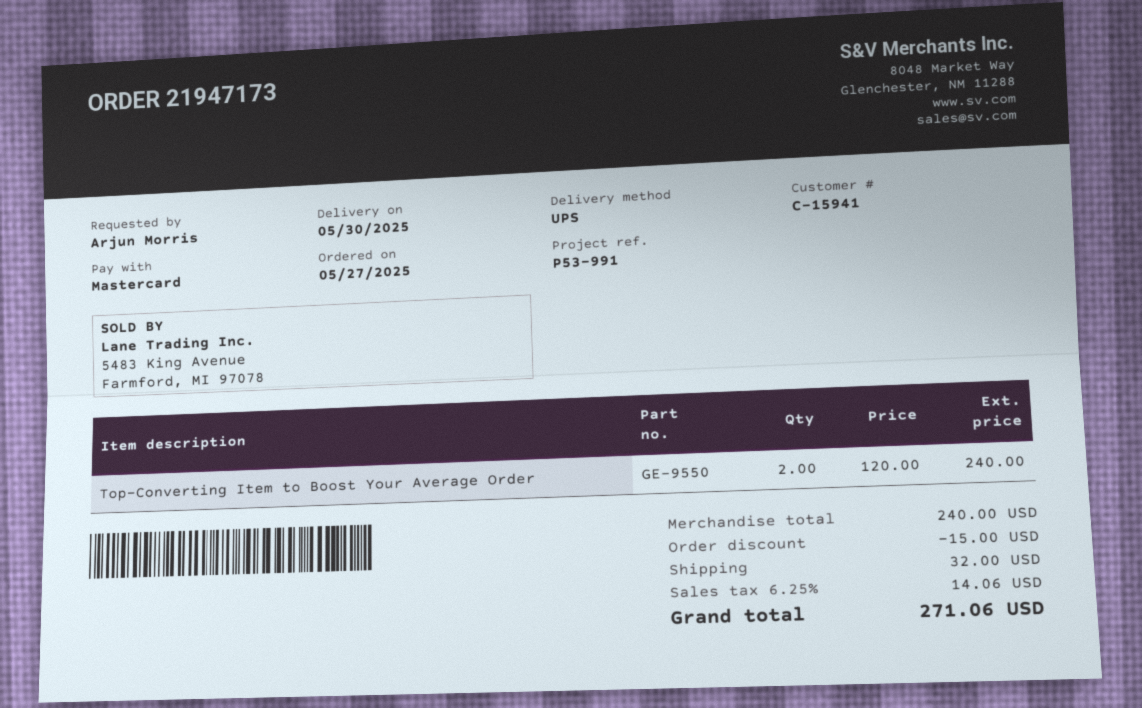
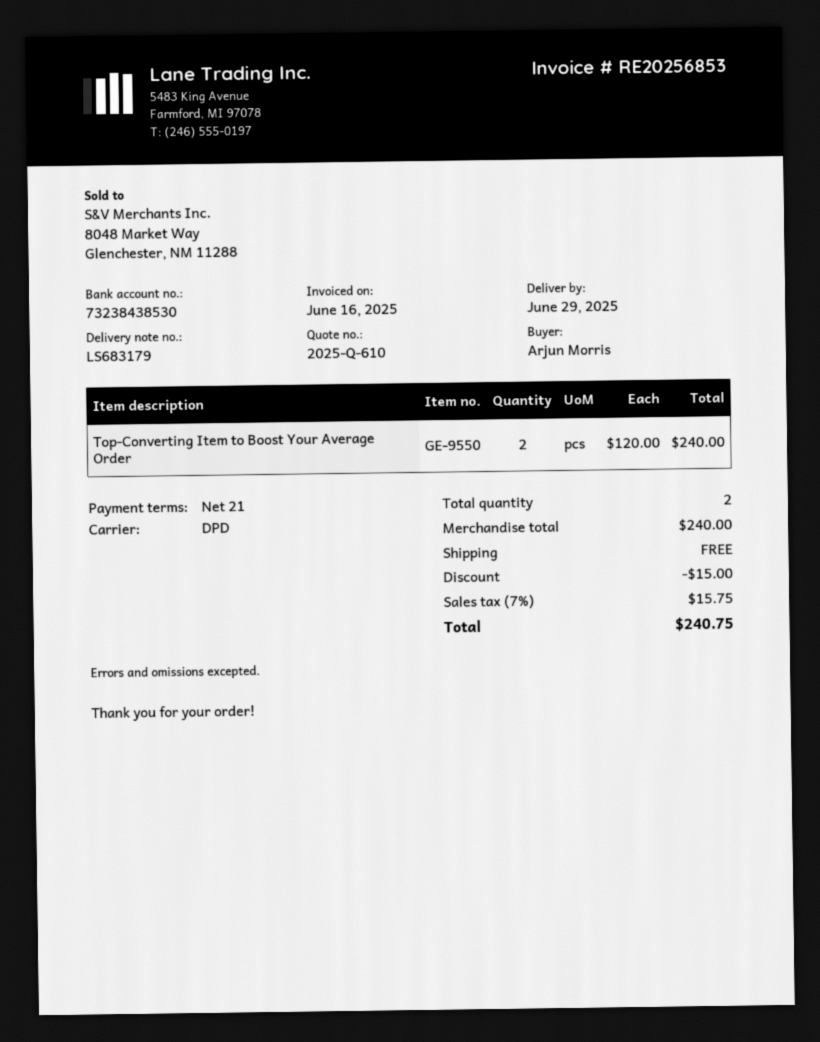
delivery date: 2025-05-30 -> 2025-06-29
shipping method: UPS -> DPD
shipping: 32.00 -> 0.00
tax: 6.25% = 14.06 -> 7% = 15.75
total: 271.06 -> 240.75

